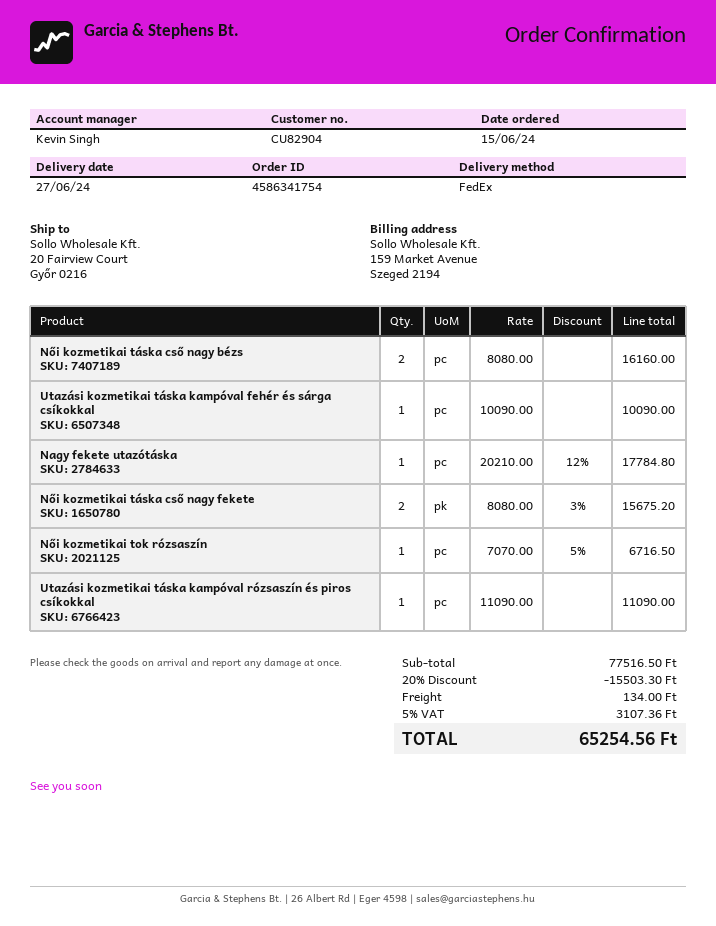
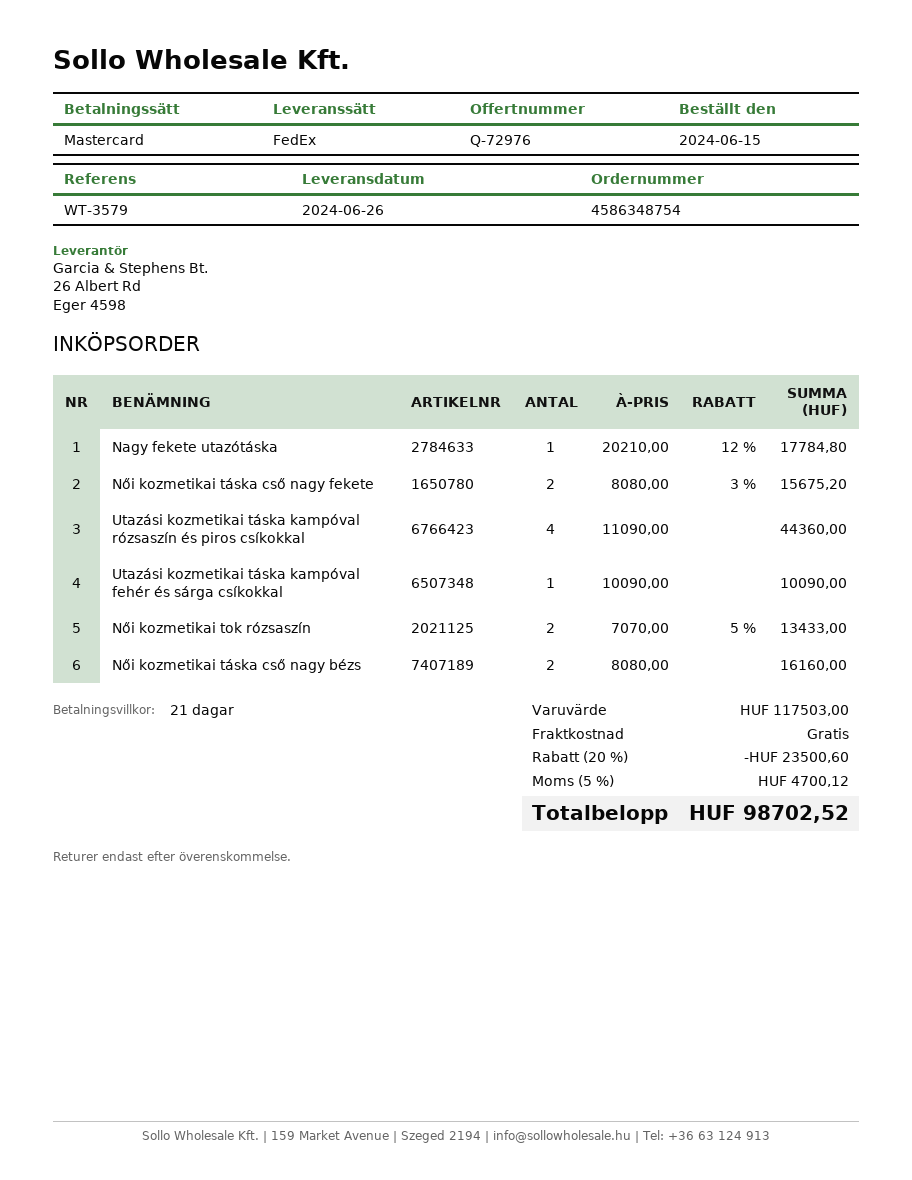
order number: 4586341754 -> 4586348754
delivery date: 2024-06-27 -> 2024-06-26
Női kozmetikai tok rózsaszín: 1 x 7070.00 - 5% = 6716.50 -> 2 x 7070.00 - 5% = 13433.00
Utazási kozmetikai táska kampóval rózsaszín és piros csíkokkal: 1 x 11090.00 = 11090.00 -> 4 x 11090.00 = 44360.00
subtotal: 77516.50 -> 117503.00
discount: 20% = 15503.30 -> 20% = 23500.60
shipping: 134.00 -> 0.00
tax: 5% = 3107.36 -> 5% = 4700.12
total: 65254.56 -> 98702.52

